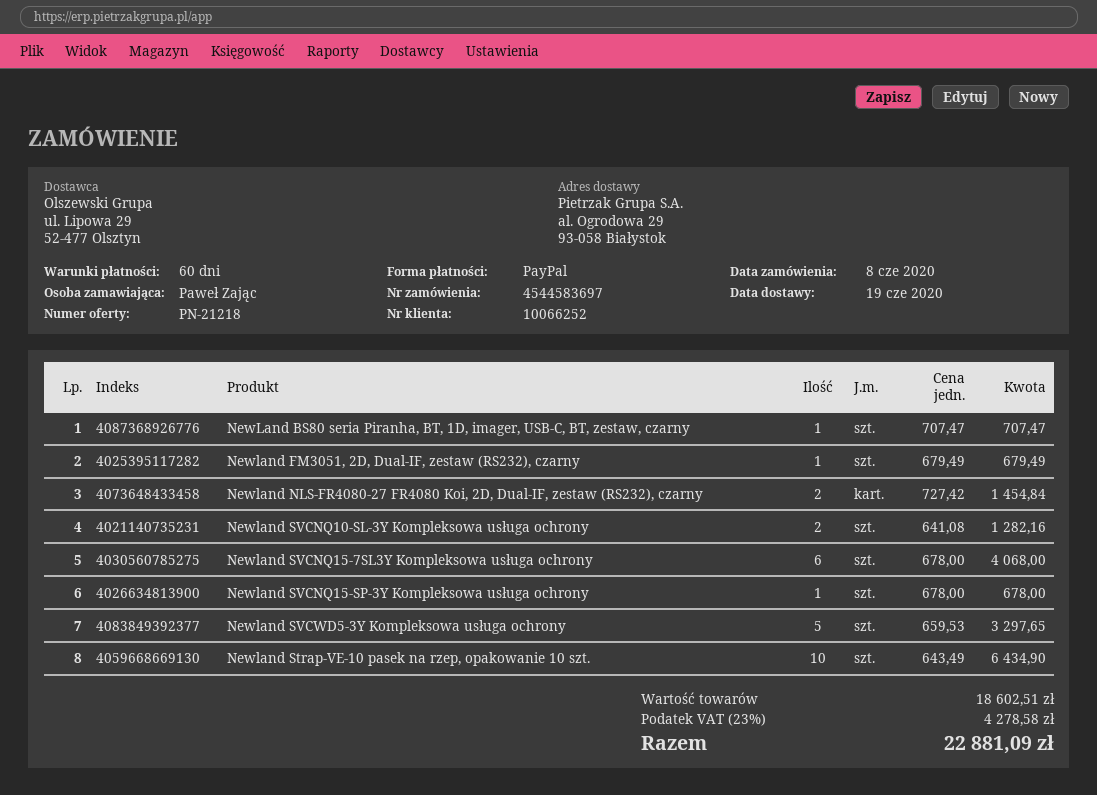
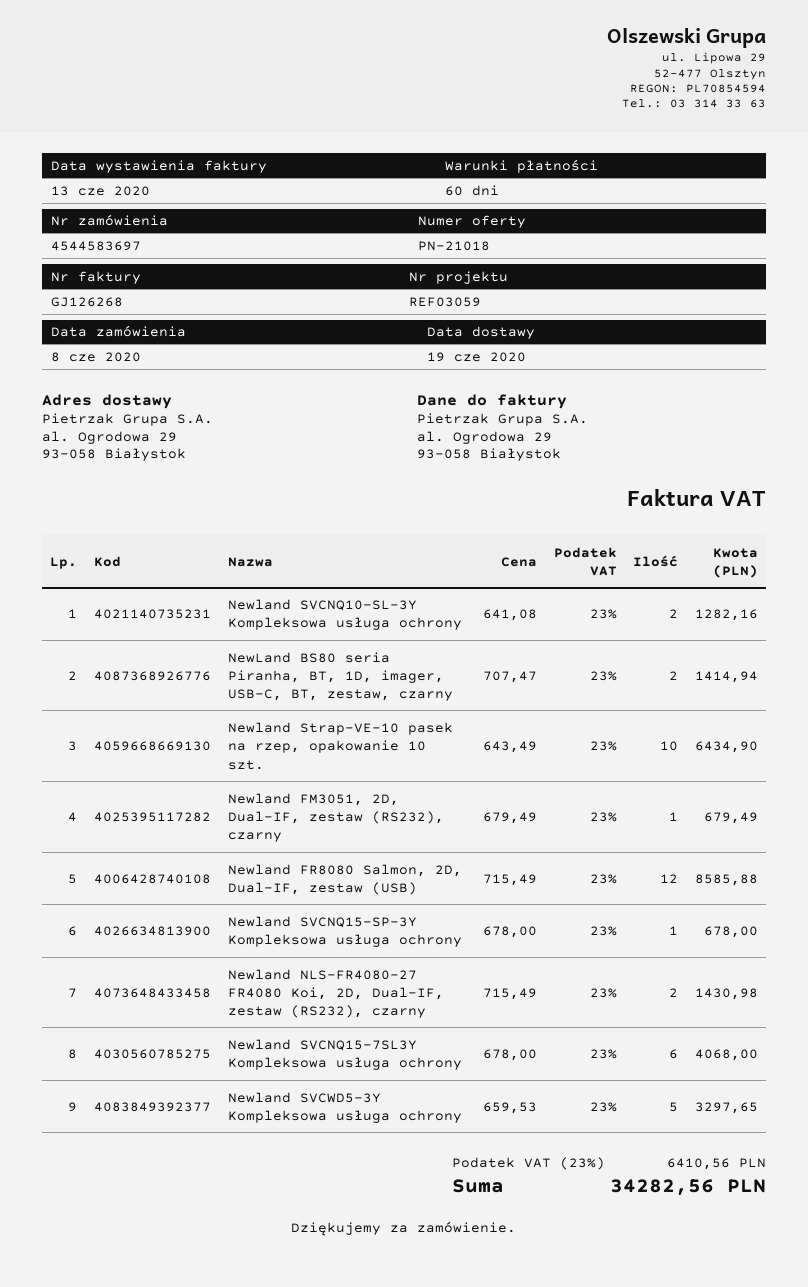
quote number: PN-21218 -> PN-21018
NewLand BS80 seria Piranha, BT, 1D, imager, USB-C, BT, zestaw, czarny: 1 x 707.47 = 707.47 -> 2 x 707.47 = 1414.94
Newland NLS-FR4080-27 FR4080 Koi, 2D, Dual-IF, zestaw (RS232), czarny: 2 x 727.42 = 1454.84 -> 2 x 715.49 = 1430.98
Newland FR8080 Salmon, 2D, Dual-IF, zestaw (USB): none -> 12 x 715.49 = 8585.88
tax: 23% = 4278.58 -> 23% = 6410.56
total: 22881.09 -> 34282.56

